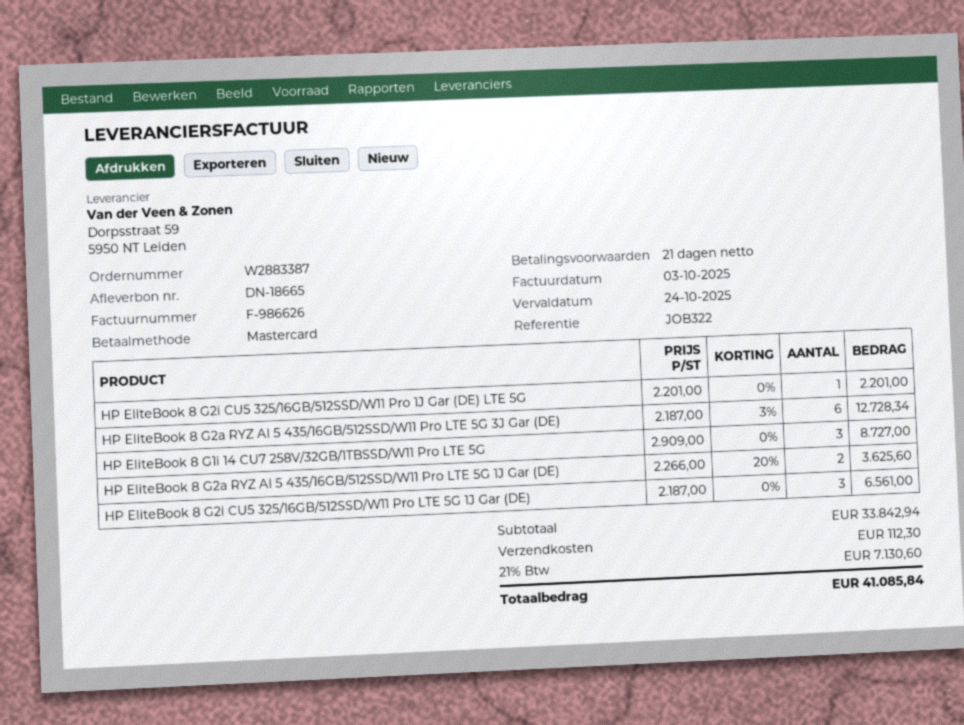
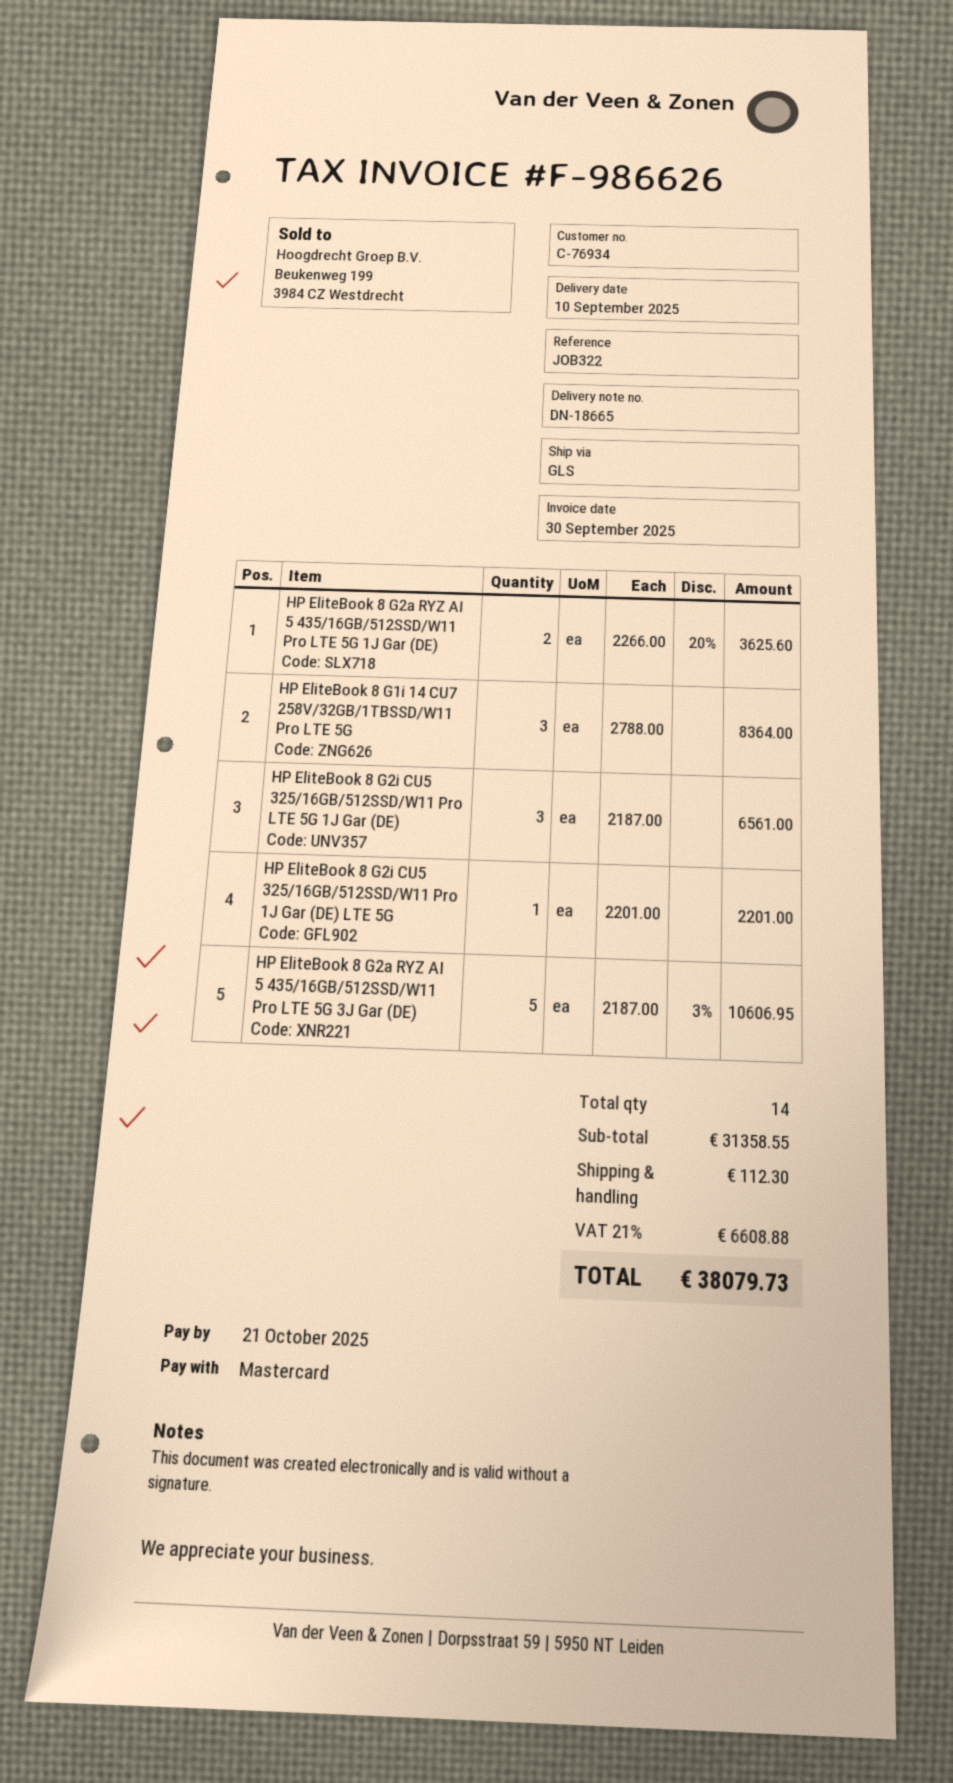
invoice date: 2025-10-03 -> 2025-09-30
due date: 2025-10-24 -> 2025-10-21
HP EliteBook 8 G2a RYZ AI 5 435/16GB/512SSD/W11 Pro LTE 5G 3J Gar (DE): 6 x 2187.00 - 3% = 12728.34 -> 5 x 2187.00 - 3% = 10606.95
HP EliteBook 8 G1i 14 CU7 258V/32GB/1TBSSD/W11 Pro LTE 5G: 3 x 2909.00 = 8727.00 -> 3 x 2788.00 = 8364.00
subtotal: 33842.94 -> 31358.55
tax: 21% = 7130.60 -> 21% = 6608.88
total: 41085.84 -> 38079.73

